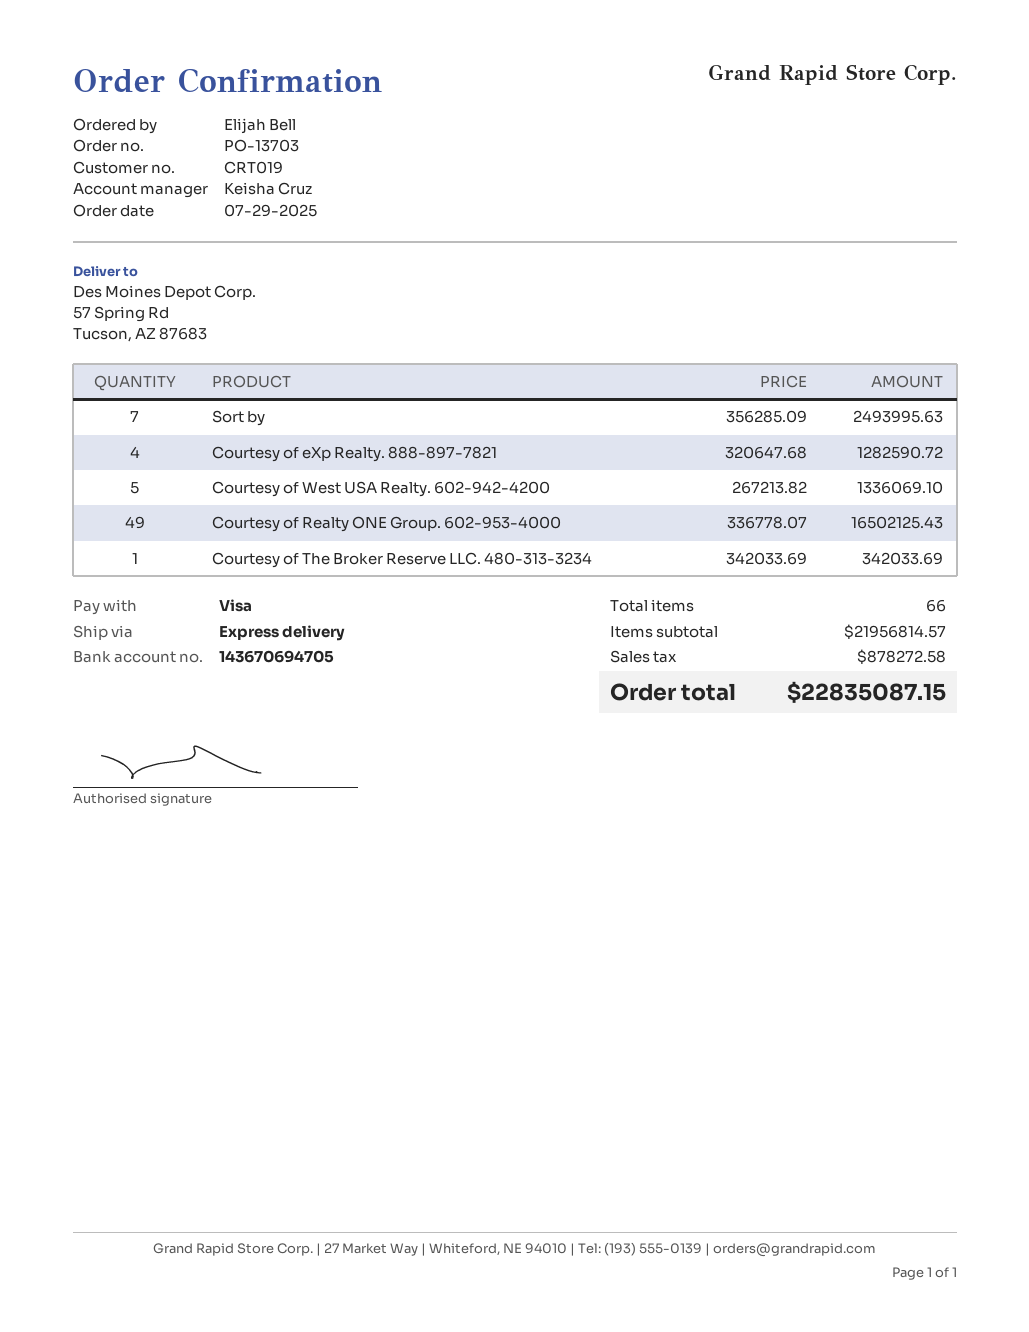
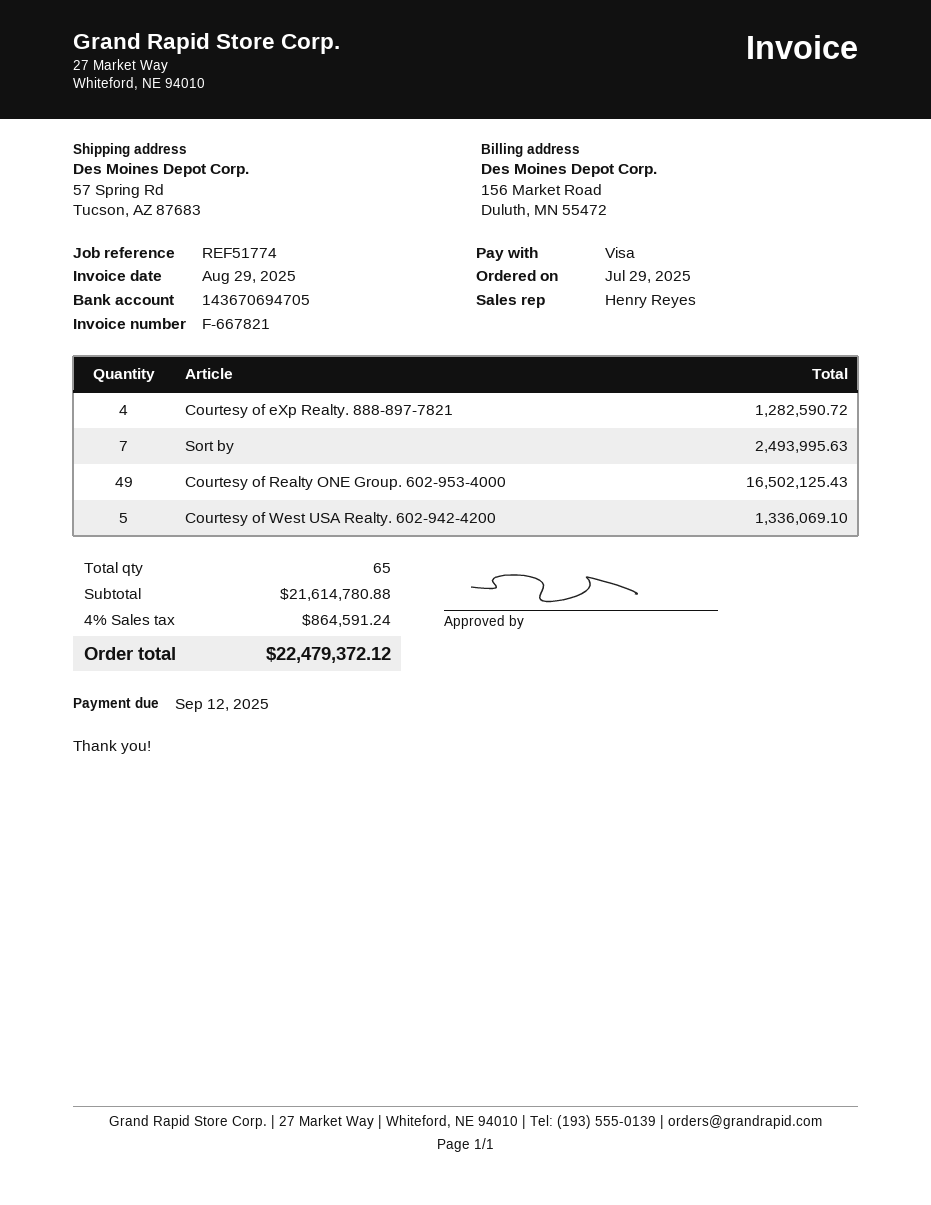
sales rep: Keisha Cruz -> Henry Reyes
Courtesy of The Broker Reserve LLC. 480-313-3234: 1 for 342033.69 -> none
total quantity: 66 -> 65
subtotal: 21956814.57 -> 21614780.88
tax: 878272.58 -> 864591.24
total: 22835087.15 -> 22479372.12

